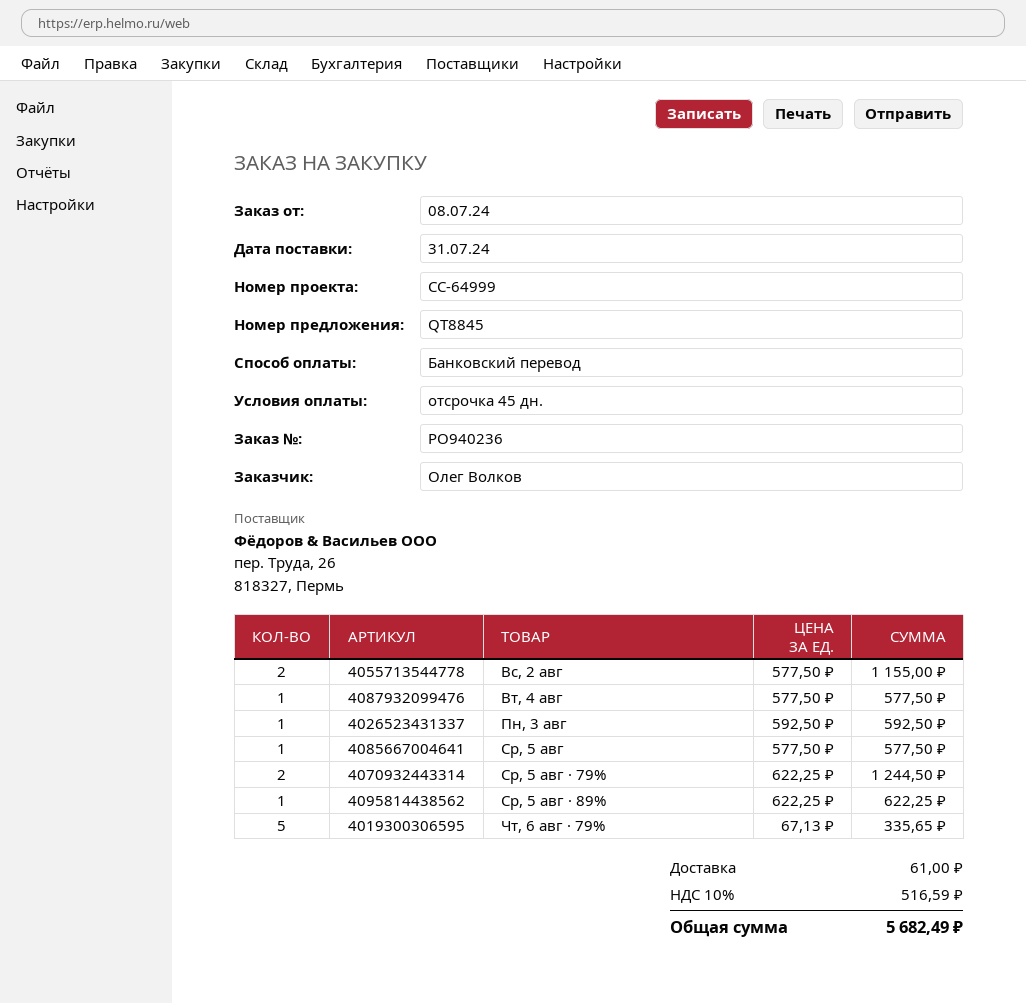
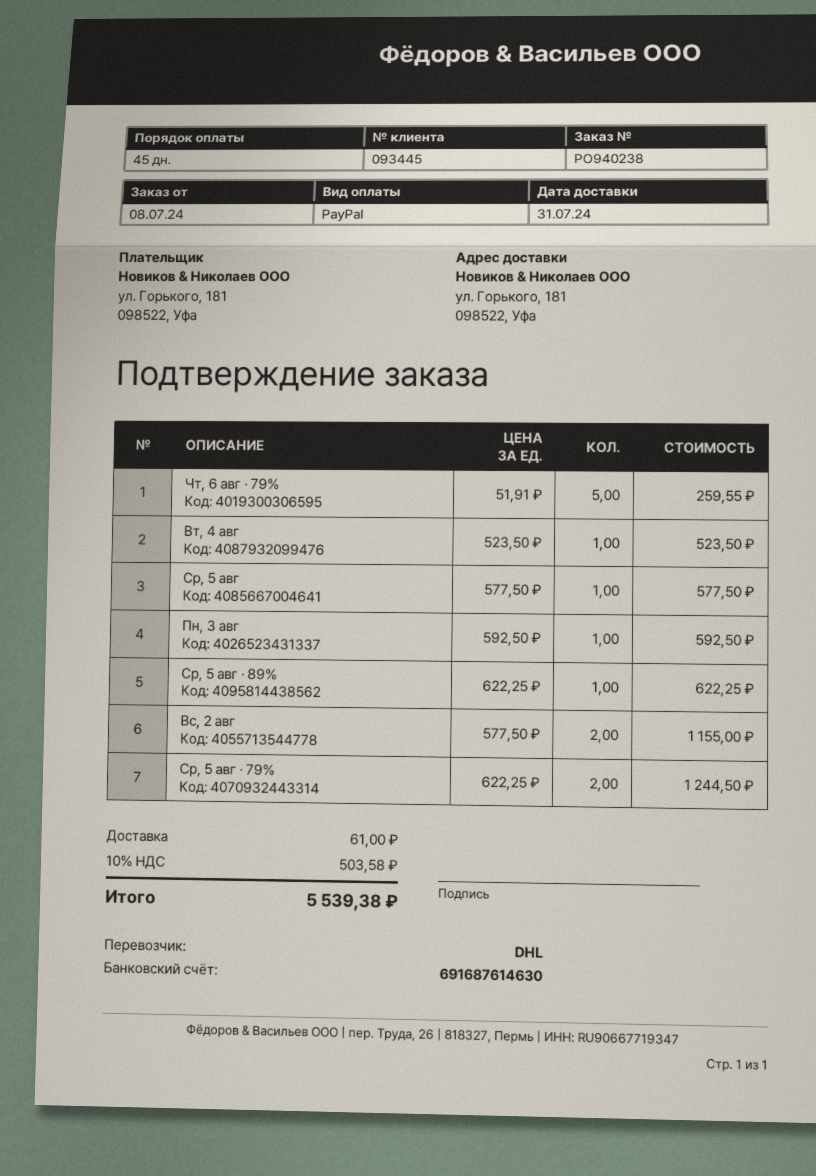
order number: PO940236 -> PO940238
payment method: bank transfer -> PayPal
Вт, 4 авг: 1 x 577.50 = 577.50 -> 1 x 523.50 = 523.50
Чт, 6 авг · 79%: 5 x 67.13 = 335.65 -> 5 x 51.91 = 259.55
tax: 10% = 516.59 -> 10% = 503.58
total: 5682.49 -> 5539.38

